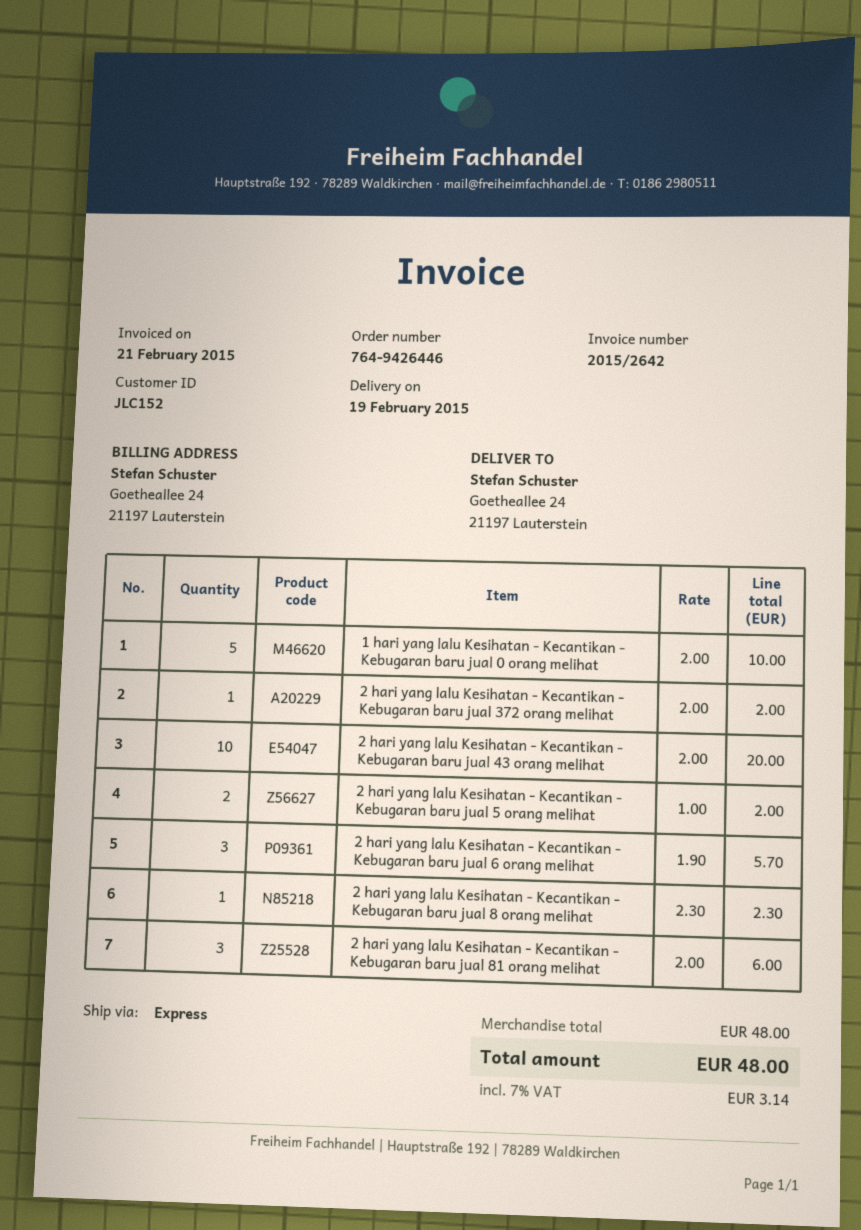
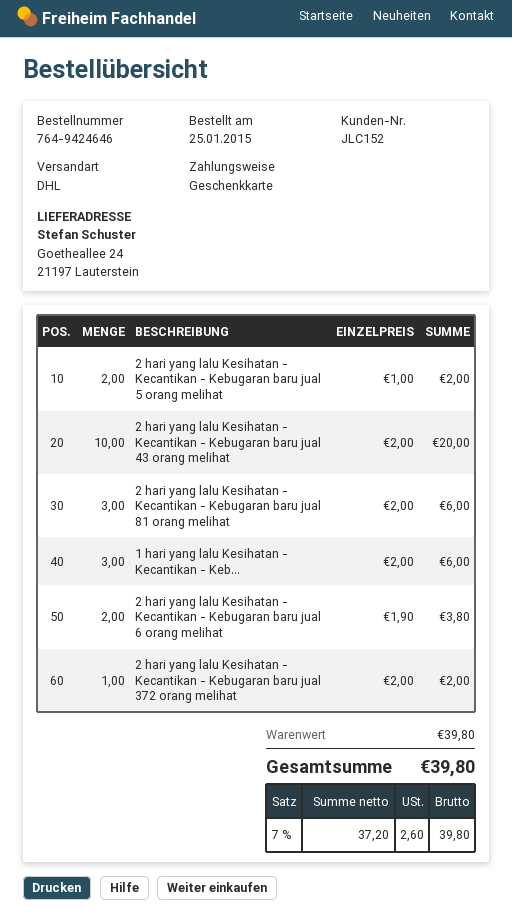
order number: 764-9426446 -> 764-9424646
shipping method: express -> DHL
1 hari yang lalu Kesihatan - Kecantikan - Kebugaran baru jual 0 orang melihat: 5 x 2.00 = 10.00 -> 3 x 2.00 = 6.00
2 hari yang lalu Kesihatan - Kecantikan - Kebugaran baru jual 6 orang melihat: 3 x 1.90 = 5.70 -> 2 x 1.90 = 3.80
2 hari yang lalu Kesihatan - Kecantikan - Kebugaran baru jual 8 orang melihat: 1 x 2.30 = 2.30 -> none
subtotal: 48.00 -> 39.80
tax: 7% = 3.14 -> 7% = 2.60
total: 48.00 -> 39.80

